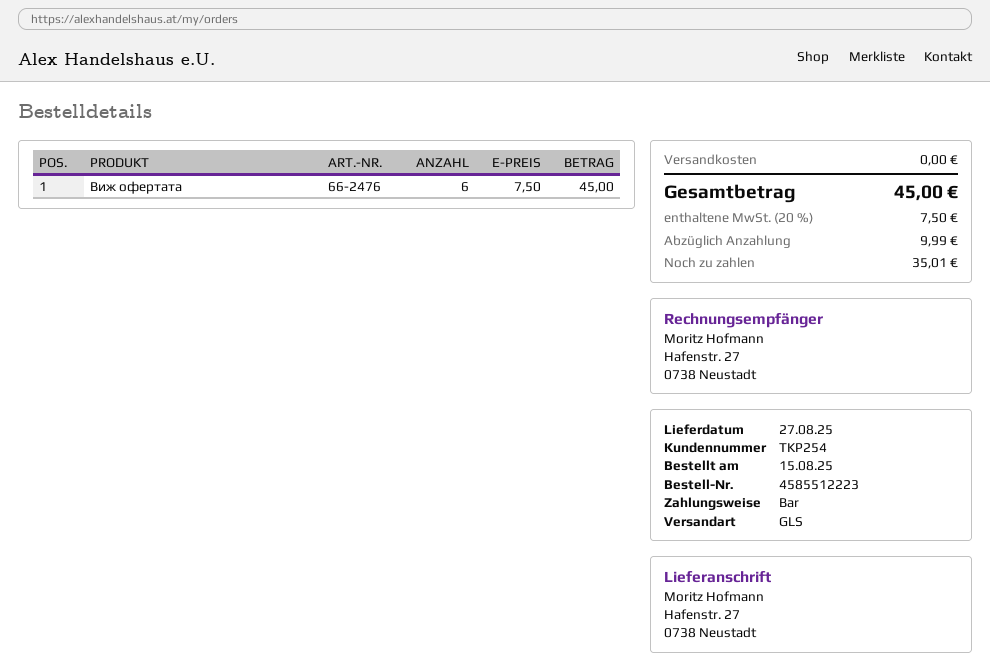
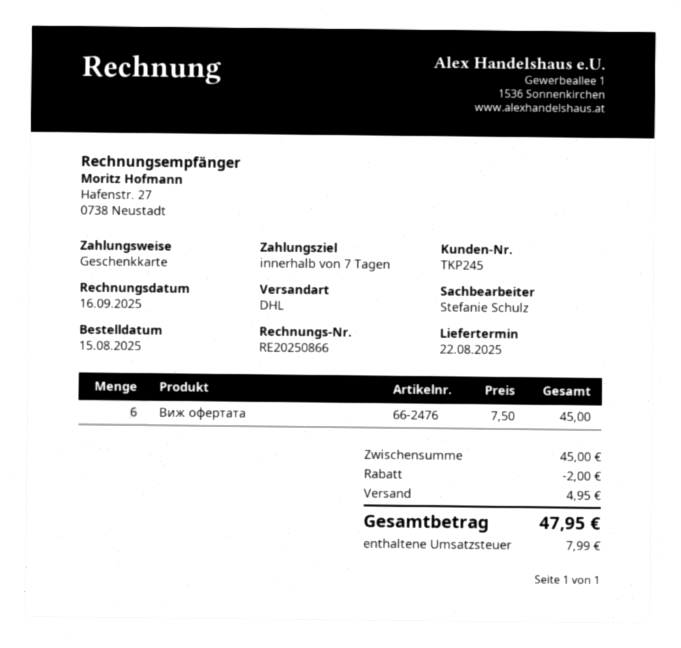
delivery date: 2025-08-27 -> 2025-08-22
customer number: TKP254 -> TKP245
payment method: cash -> gift card
shipping method: GLS -> DHL
discount: none -> 2.00
shipping: 0.00 -> 4.95
tax: 7.50 -> 7.99
total: 45.00 -> 47.95

